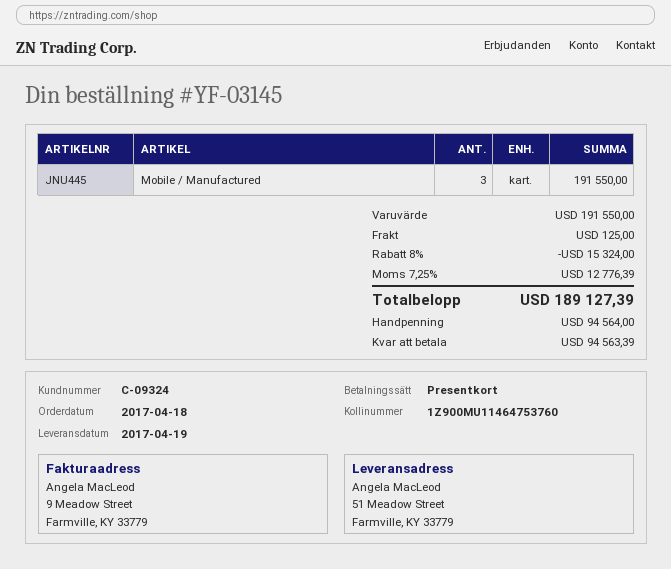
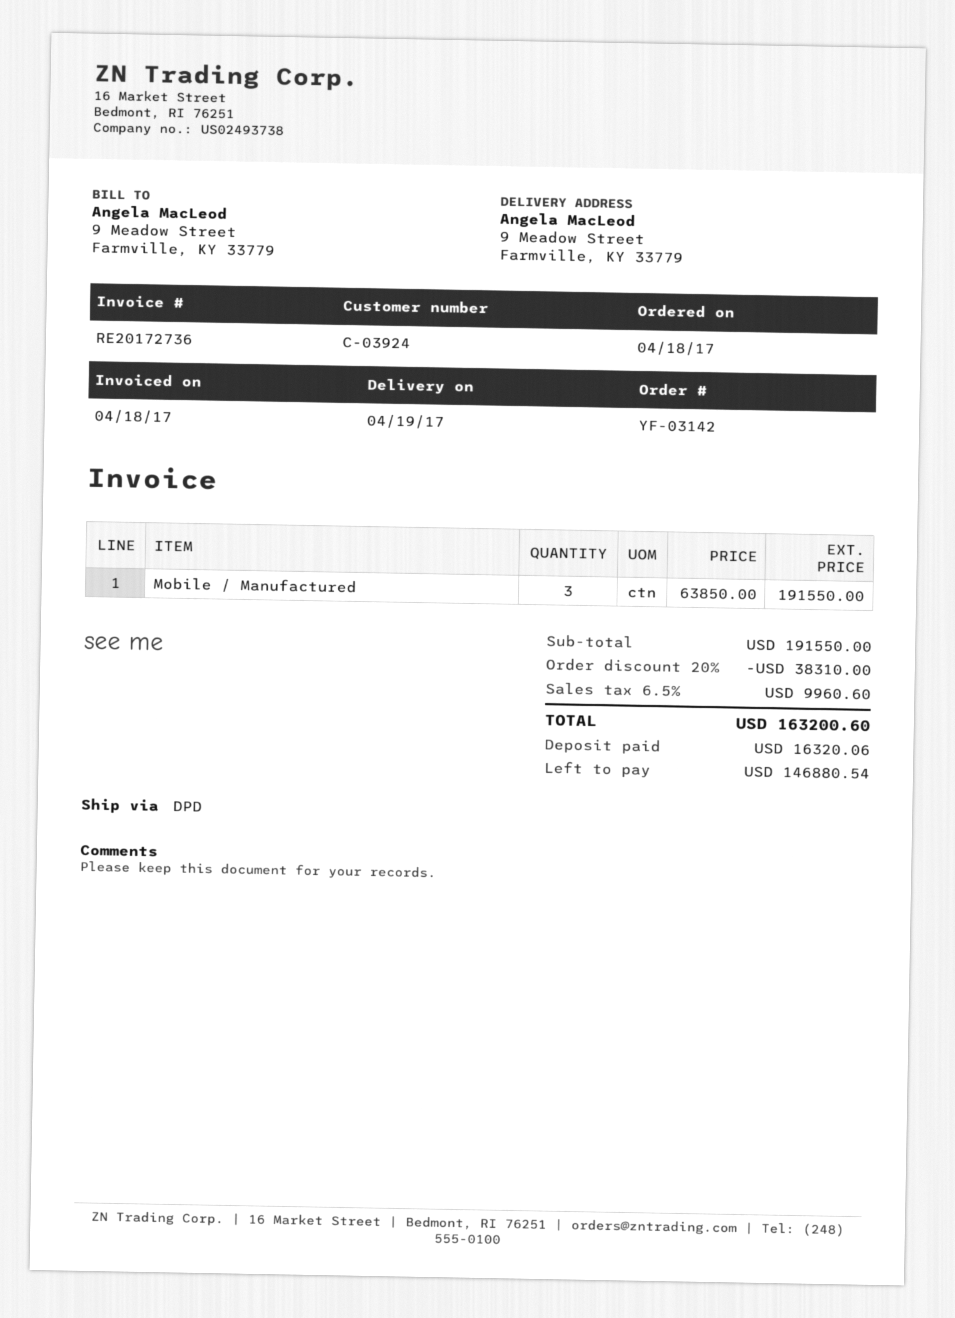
order number: YF-03145 -> YF-03142
customer number: C-09324 -> C-03924
ship to: 51 Meadow Street, Farmville, KY 33779 -> 9 Meadow Street, Farmville, KY 33779
discount: 8% = 15324.00 -> 20% = 38310.00
shipping: 125.00 -> none
tax: 7.25% = 12776.39 -> 6.5% = 9960.60
total: 189127.39 -> 163200.60
deposit: 94564.00 -> 16320.06
balance: 94563.39 -> 146880.54

